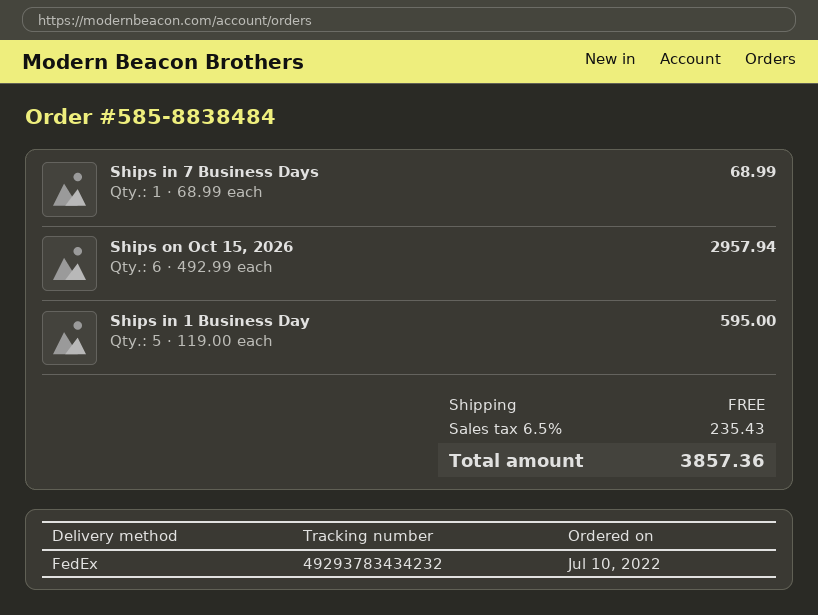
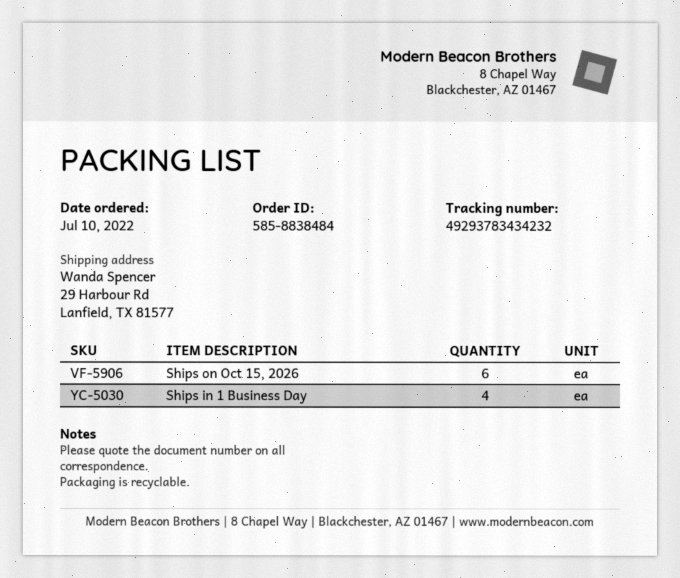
Ships in 7 Business Days: 1 -> none
Ships in 1 Business Day: 5 -> 4

